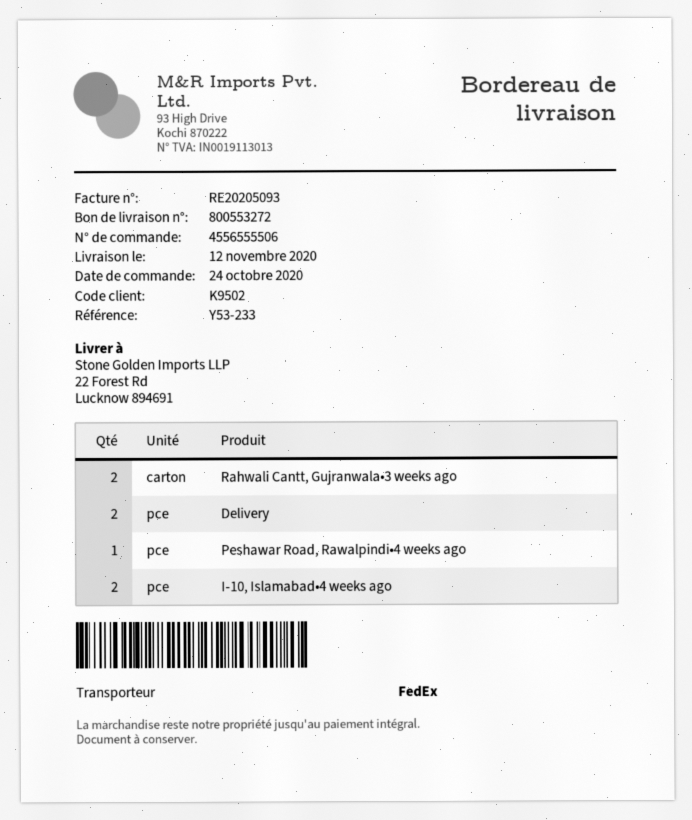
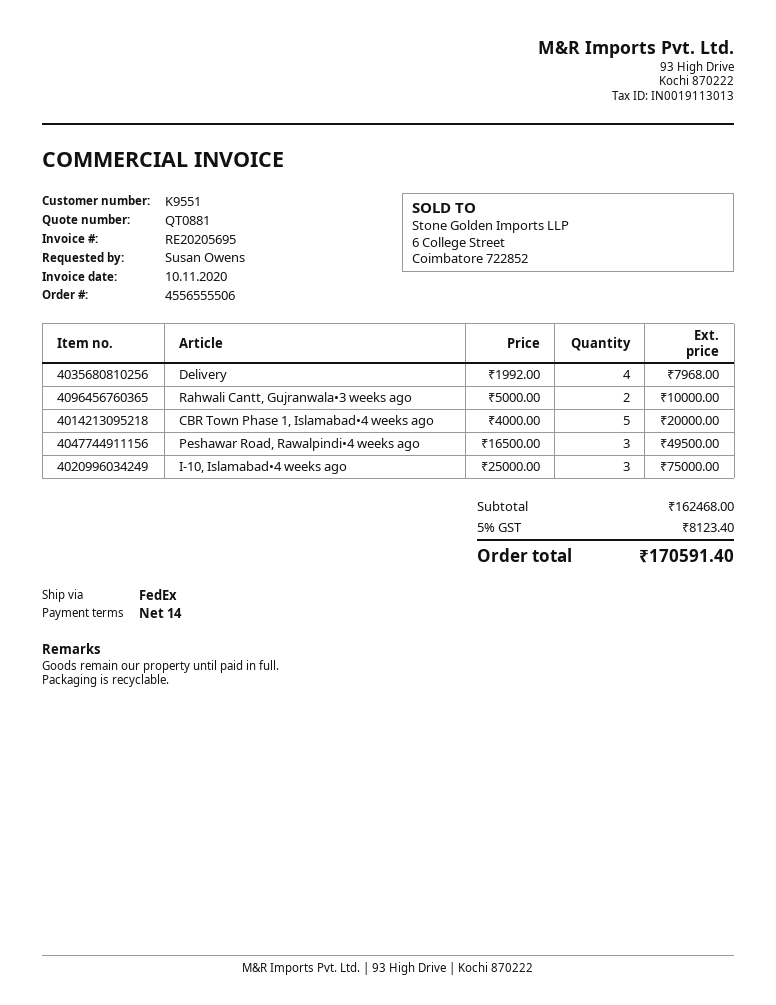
invoice number: RE20205093 -> RE20205695
customer number: K9502 -> K9551
Delivery: 2 -> 4
Peshawar Road, Rawalpindi•4 weeks ago: 1 -> 3
I-10, Islamabad•4 weeks ago: 2 -> 3
CBR Town Phase 1, Islamabad•4 weeks ago: none -> 5

